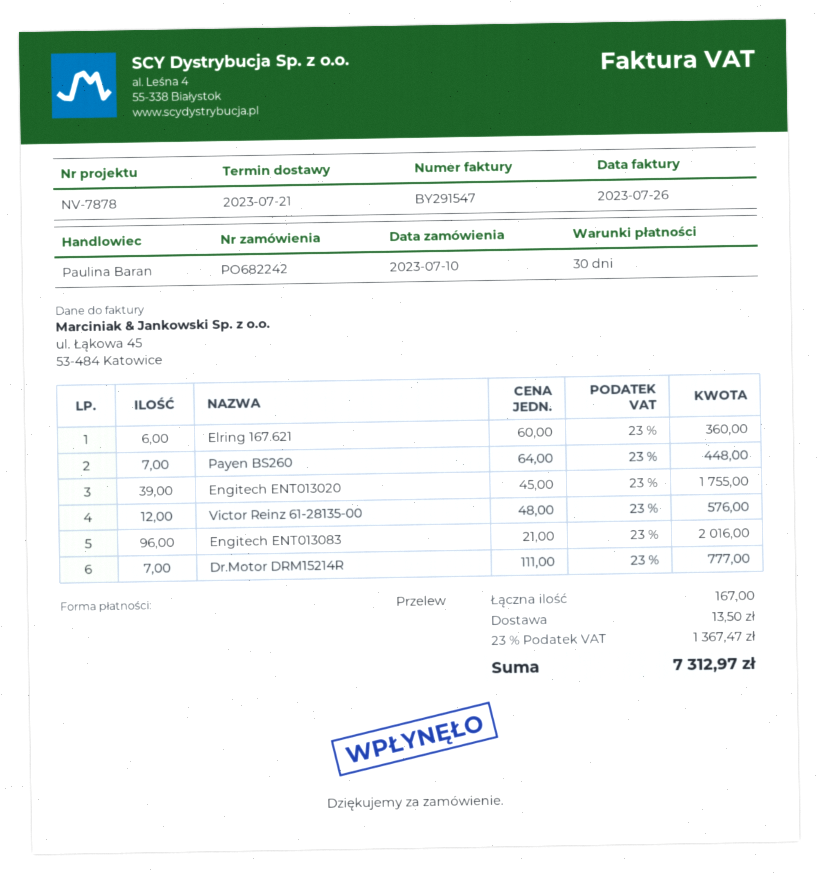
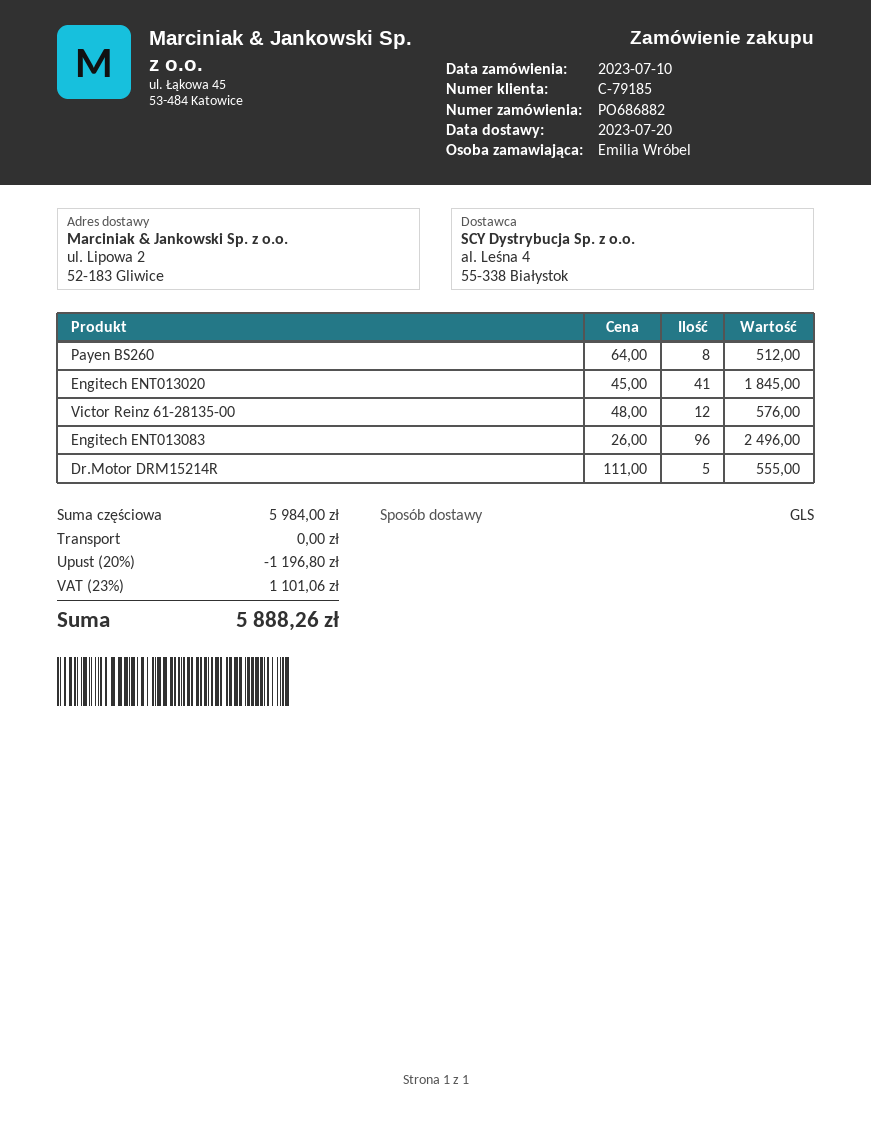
order number: PO682242 -> PO686882
delivery date: 2023-07-21 -> 2023-07-20
Elring 167.621: 6 x 60.00 = 360.00 -> none
Payen BS260: 7 x 64.00 = 448.00 -> 8 x 64.00 = 512.00
Engitech ENT013020: 39 x 45.00 = 1755.00 -> 41 x 45.00 = 1845.00
Engitech ENT013083: 96 x 21.00 = 2016.00 -> 96 x 26.00 = 2496.00
Dr.Motor DRM15214R: 7 x 111.00 = 777.00 -> 5 x 111.00 = 555.00
discount: none -> 20% = 1196.80
shipping: 13.50 -> 0.00
tax: 23% = 1367.47 -> 23% = 1101.06
total: 7312.97 -> 5888.26

